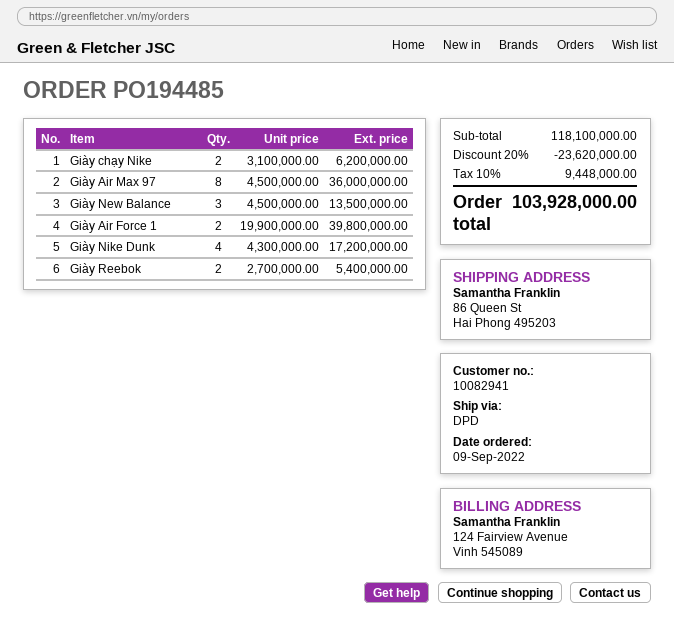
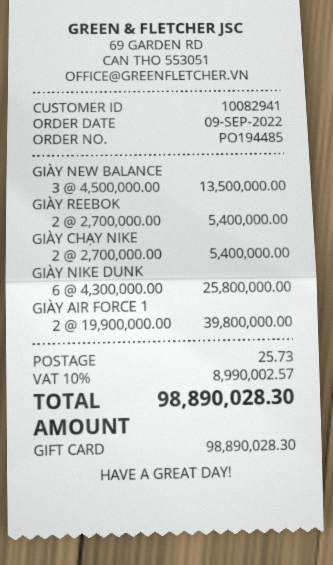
Giày chạy Nike: 2 x 3100000.00 = 6200000.00 -> 2 x 2700000.00 = 5400000.00
Giày Air Max 97: 8 x 4500000.00 = 36000000.00 -> none
Giày Nike Dunk: 4 x 4300000.00 = 17200000.00 -> 6 x 4300000.00 = 25800000.00
discount: 20% = 23620000.00 -> none
shipping: none -> 25.73
tax: 10% = 9448000.00 -> 10% = 8990002.57
total: 103928000.00 -> 98890028.30

